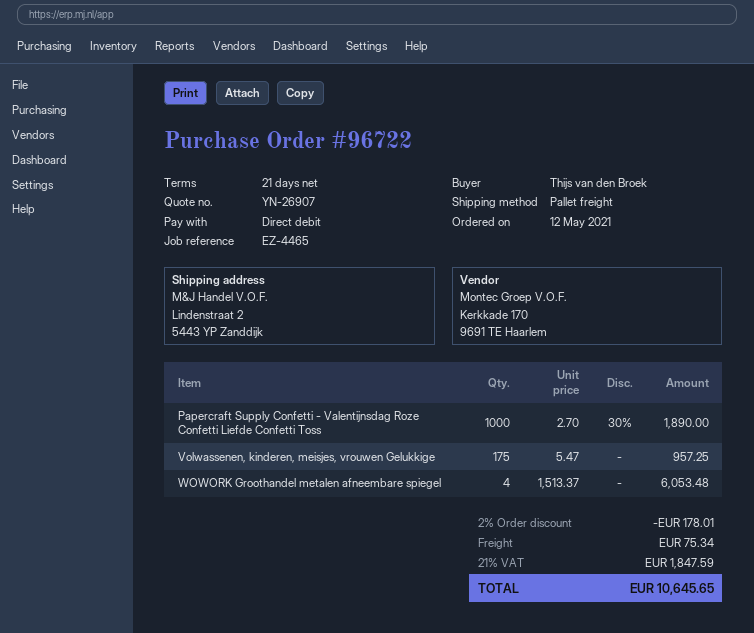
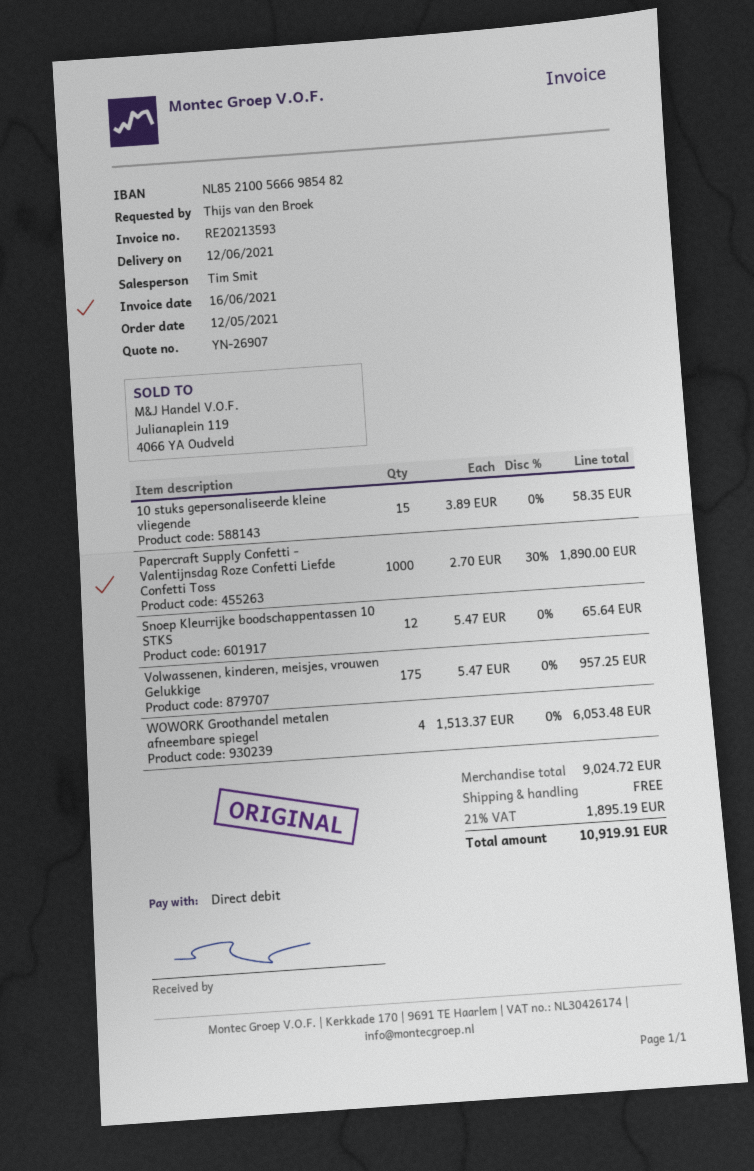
10 stuks gepersonaliseerde kleine vliegende: none -> 15 x 3.89 = 58.35
Snoep Kleurrijke boodschappentassen 10 STKS: none -> 12 x 5.47 = 65.64
discount: 2% = 178.01 -> none
shipping: 75.34 -> 0.00
tax: 21% = 1847.59 -> 21% = 1895.19
total: 10645.65 -> 10919.91

